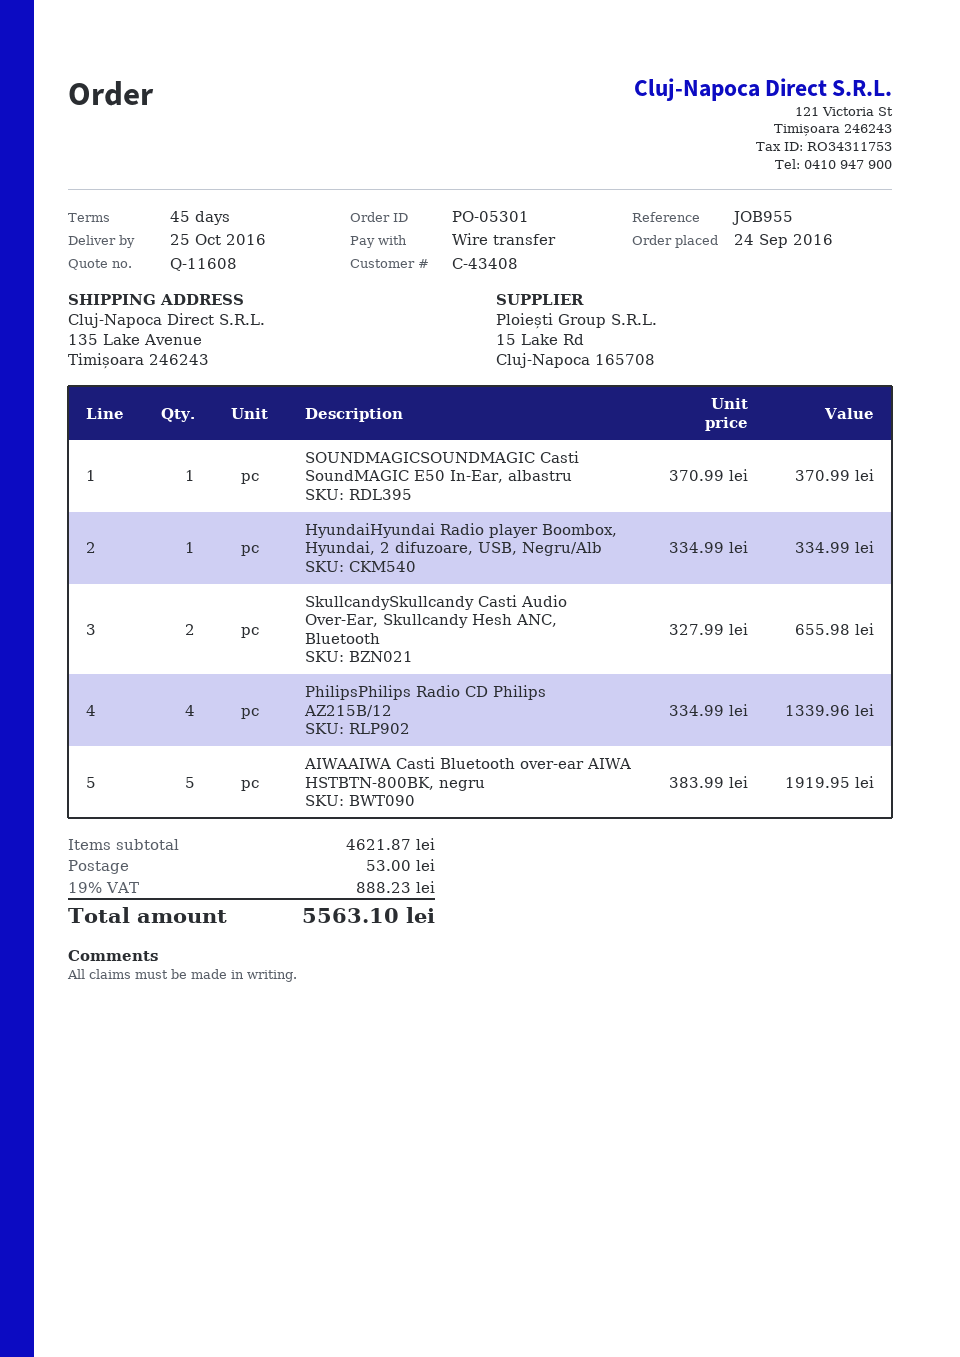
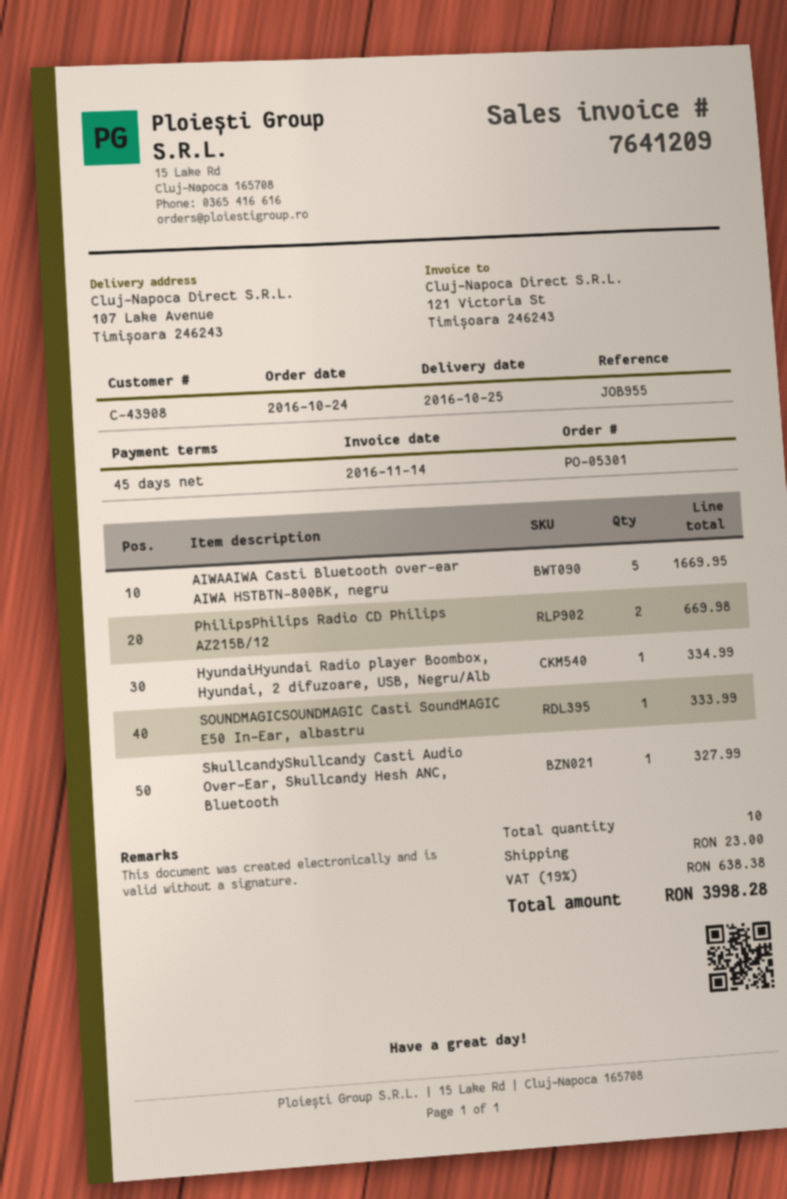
order date: 2016-09-24 -> 2016-10-24
customer number: C-43408 -> C-43908
ship to: 135 Lake Avenue, Timișoara 246243 -> 107 Lake Avenue, Timișoara 246243
SOUNDMAGICSOUNDMAGIC Casti SoundMAGIC E50 In-Ear, albastru: 1 for 370.99 -> 1 for 333.99
SkullcandySkullcandy Casti Audio Over-Ear, Skullcandy Hesh ANC, Bluetooth: 2 for 655.98 -> 1 for 327.99
PhilipsPhilips Radio CD Philips AZ215B/12: 4 for 1339.96 -> 2 for 669.98
AIWAAIWA Casti Bluetooth over-ear AIWA HSTBTN-800BK, negru: 5 for 1919.95 -> 5 for 1669.95
shipping: 53.00 -> 23.00
tax: 19% = 888.23 -> 19% = 638.38
total: 5563.10 -> 3998.28

